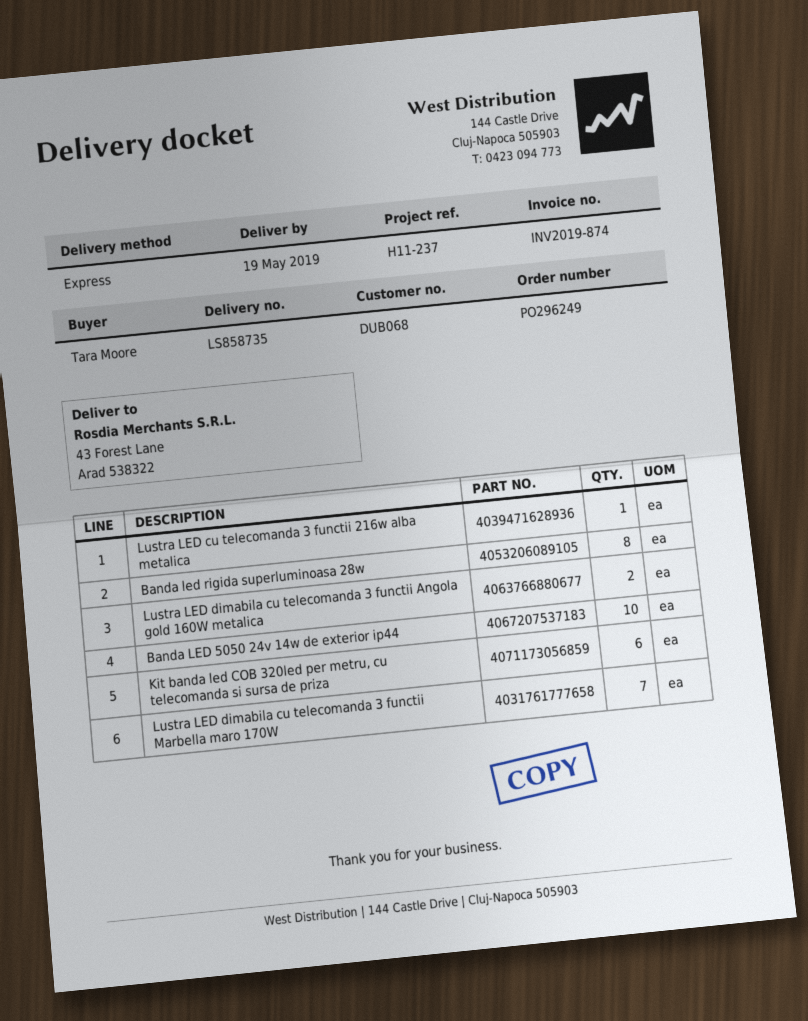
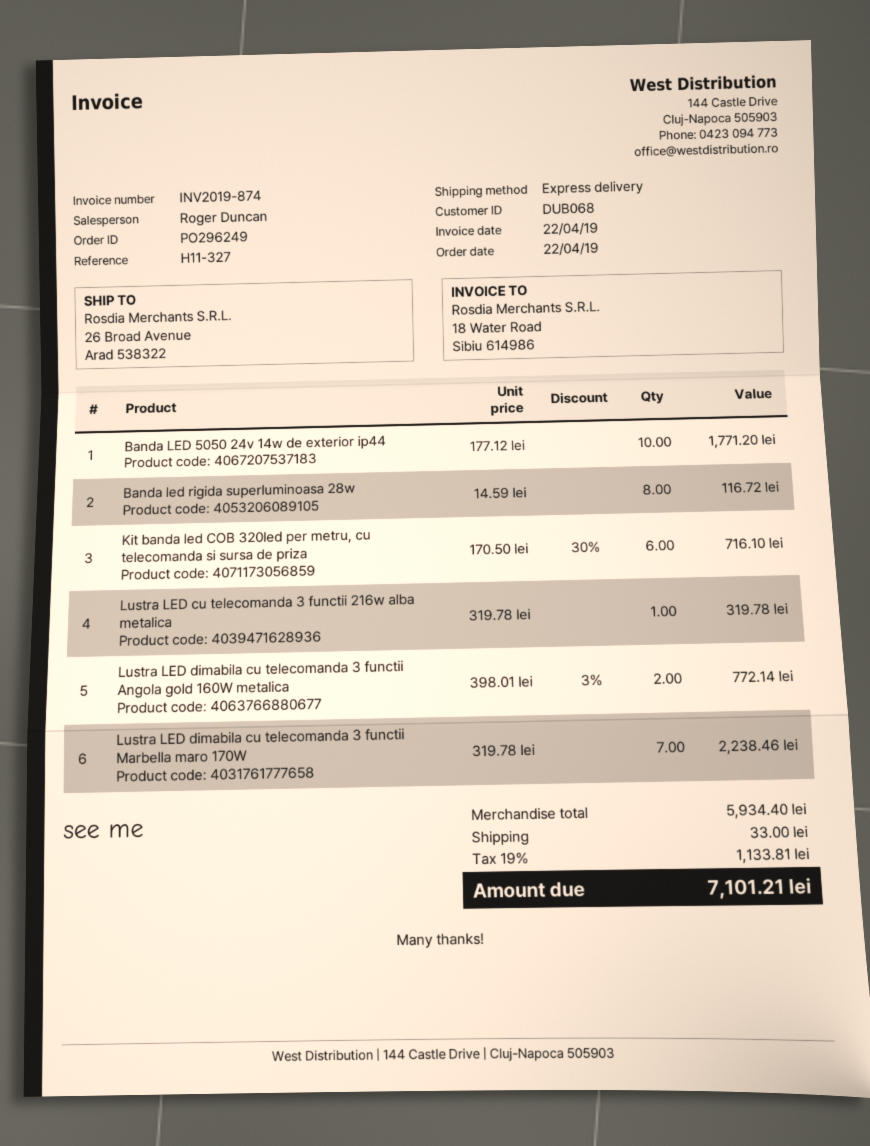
reference: H11-237 -> H11-327
ship to: 43 Forest Lane, Arad 538322 -> 26 Broad Avenue, Arad 538322

